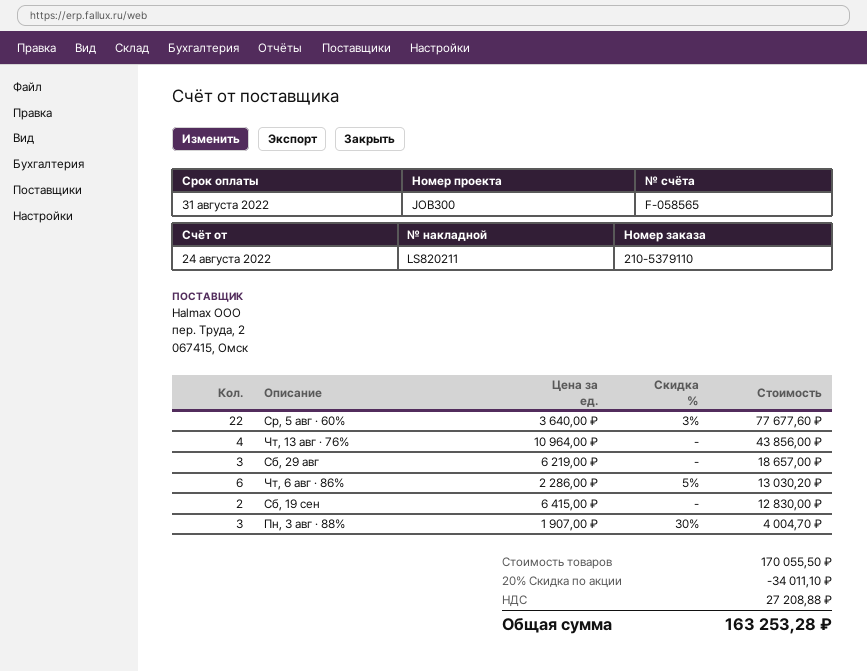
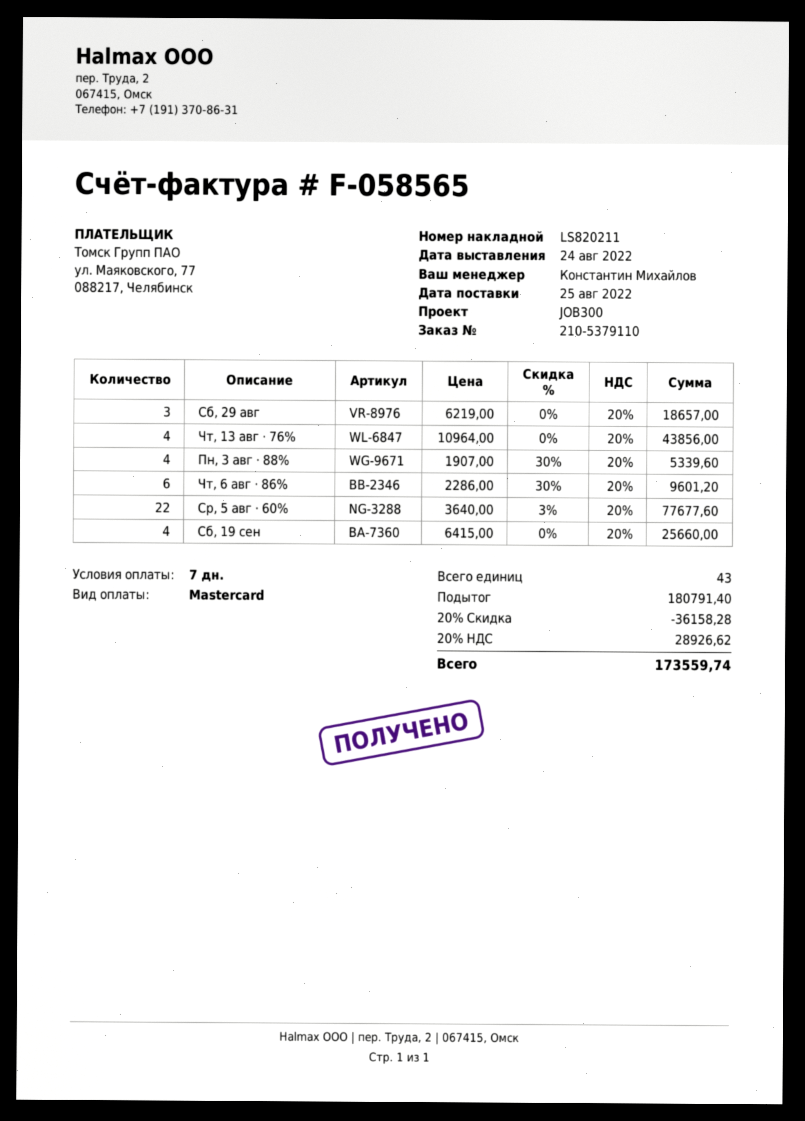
Чт, 6 авг · 86%: 6 x 2286.00 - 5% = 13030.20 -> 6 x 2286.00 - 30% = 9601.20
Сб, 19 сен: 2 x 6415.00 = 12830.00 -> 4 x 6415.00 = 25660.00
Пн, 3 авг · 88%: 3 x 1907.00 - 30% = 4004.70 -> 4 x 1907.00 - 30% = 5339.60
subtotal: 170055.50 -> 180791.40
discount: 20% = 34011.10 -> 20% = 36158.28
tax: 27208.88 -> 28926.62
total: 163253.28 -> 173559.74

